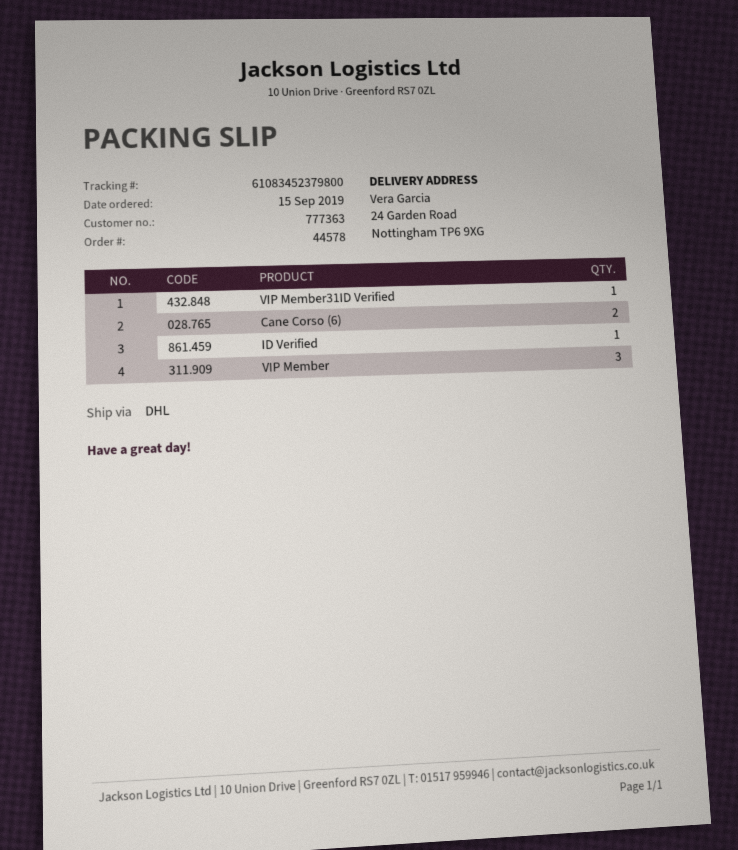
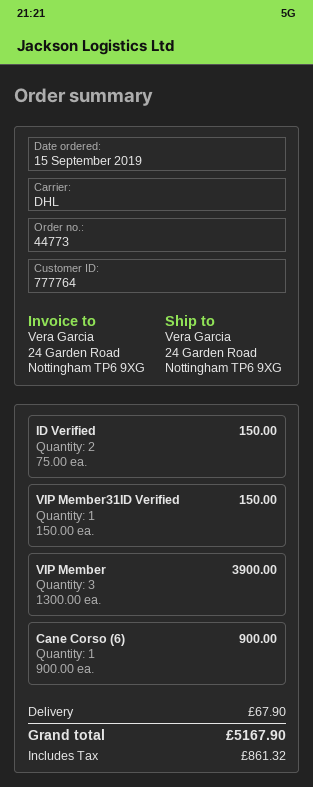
order number: 44578 -> 44773
customer number: 777363 -> 777764
Cane Corso (6): 2 -> 1
ID Verified: 1 -> 2

